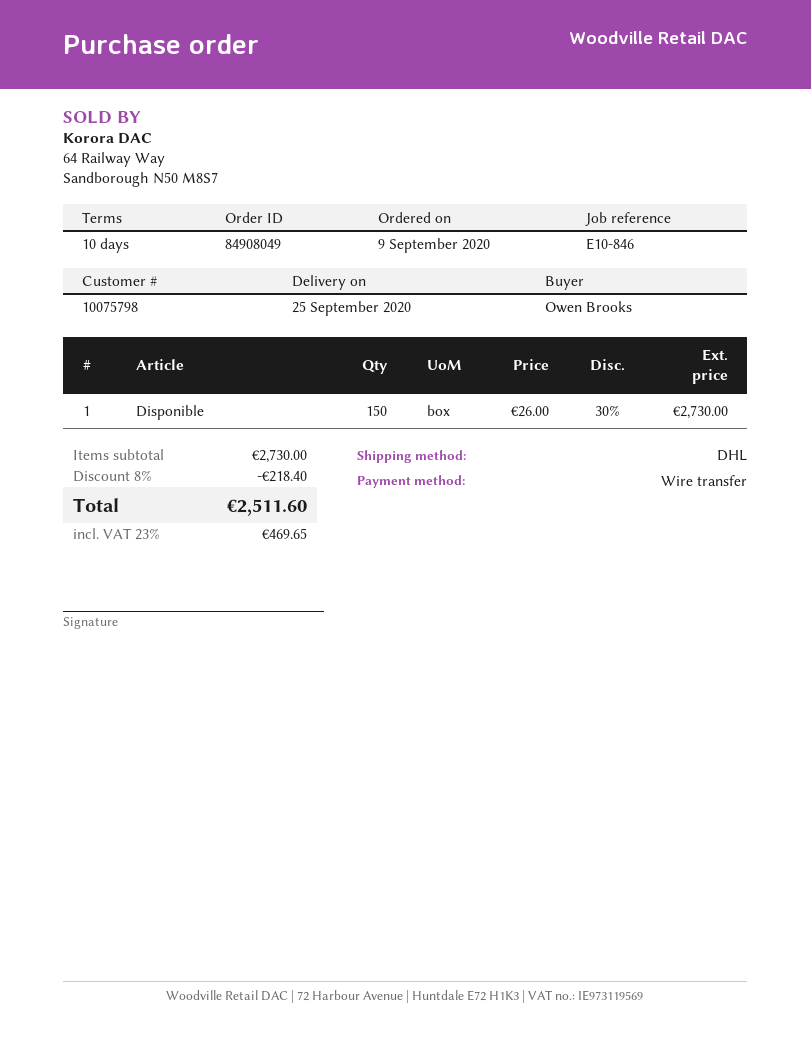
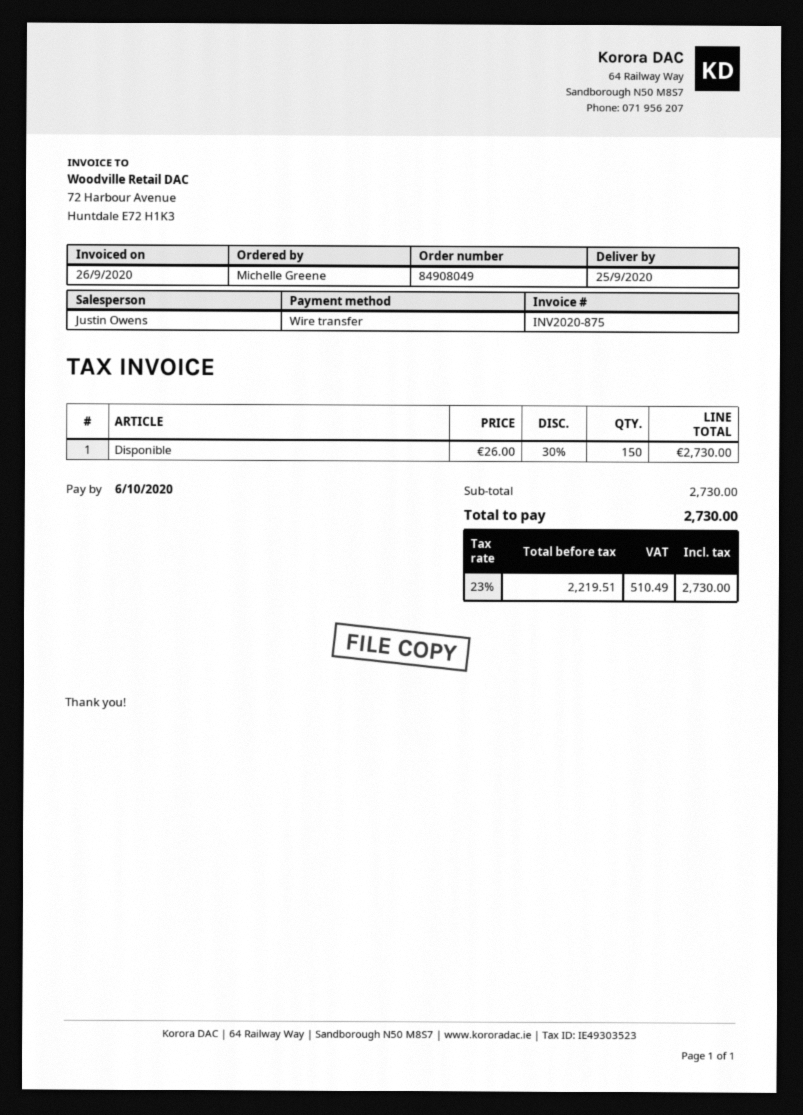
ordered by: Owen Brooks -> Michelle Greene
discount: 8% = 218.40 -> none
tax: 23% = 469.65 -> 23% = 510.49
total: 2511.60 -> 2730.00

